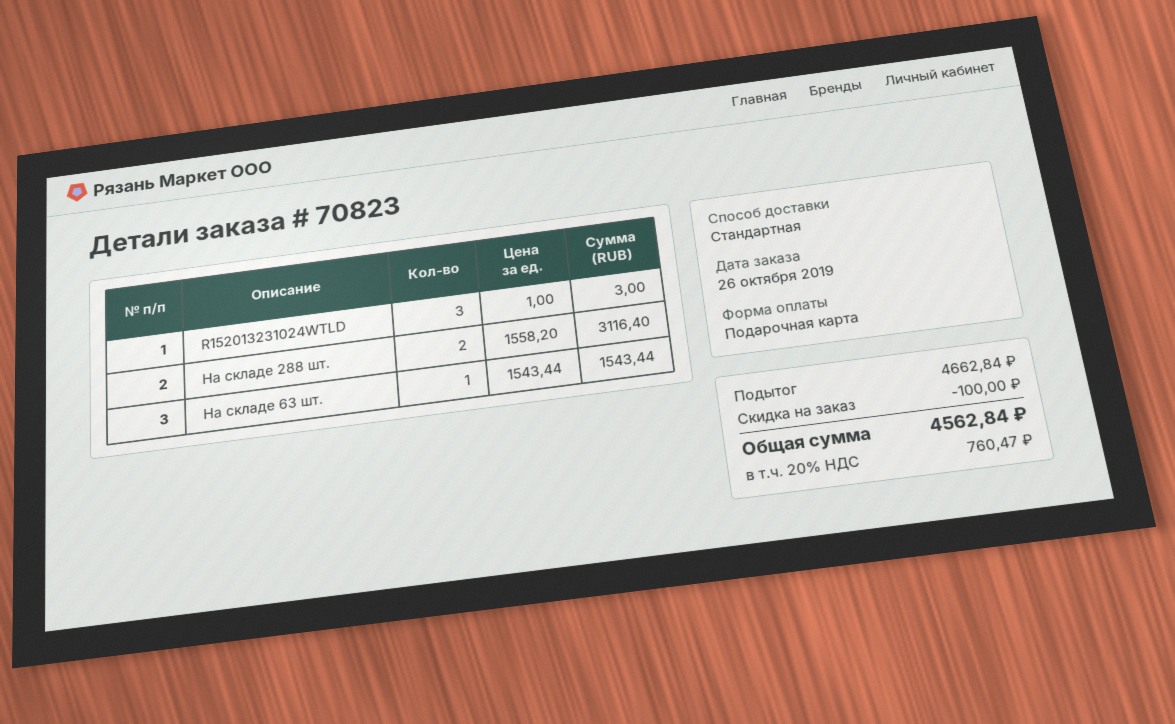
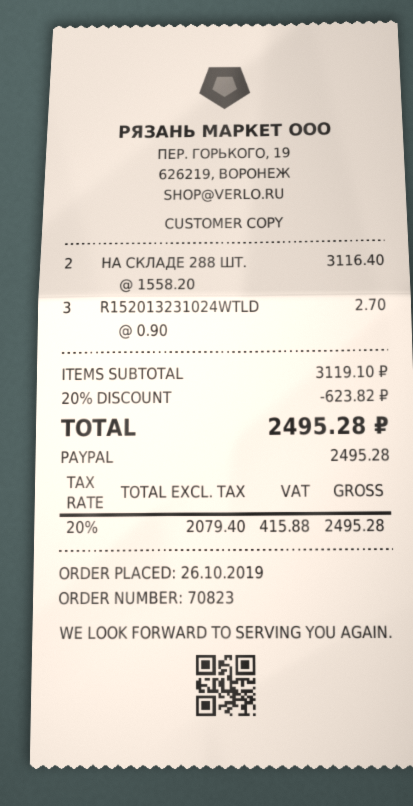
payment method: gift card -> PayPal
R152013231024WTLD: 3 x 1.00 = 3.00 -> 3 x 0.90 = 2.70
На складе 63 шт.: 1 x 1543.44 = 1543.44 -> none
subtotal: 4662.84 -> 3119.10
discount: 100.00 -> 623.82
tax: 20% = 760.47 -> 20% = 415.88
total: 4562.84 -> 2495.28

